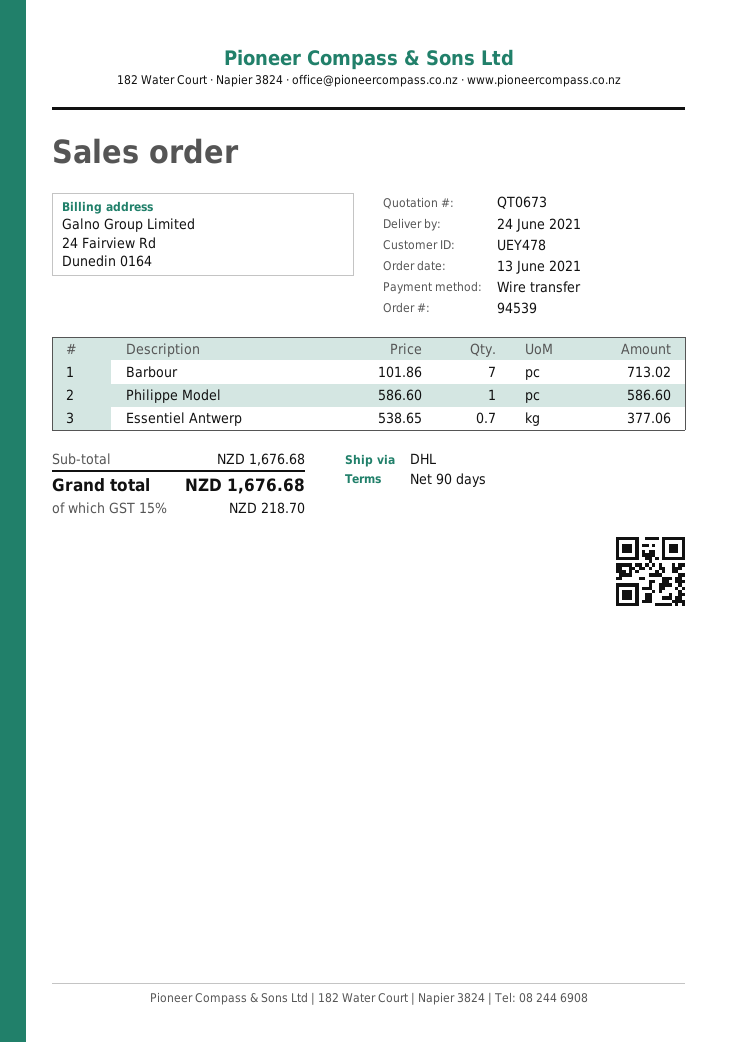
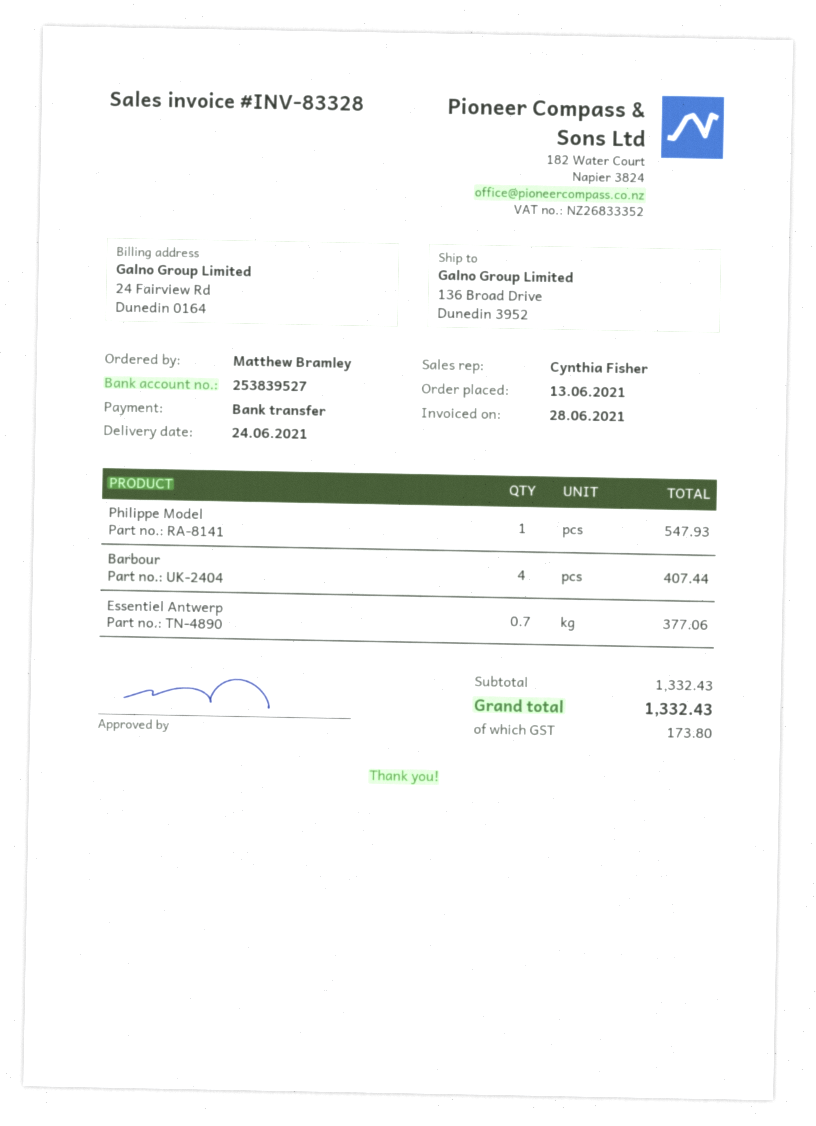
Barbour: 7 for 713.02 -> 4 for 407.44
Philippe Model: 1 for 586.60 -> 1 for 547.93
subtotal: 1676.68 -> 1332.43
tax: 218.70 -> 173.80
total: 1676.68 -> 1332.43

